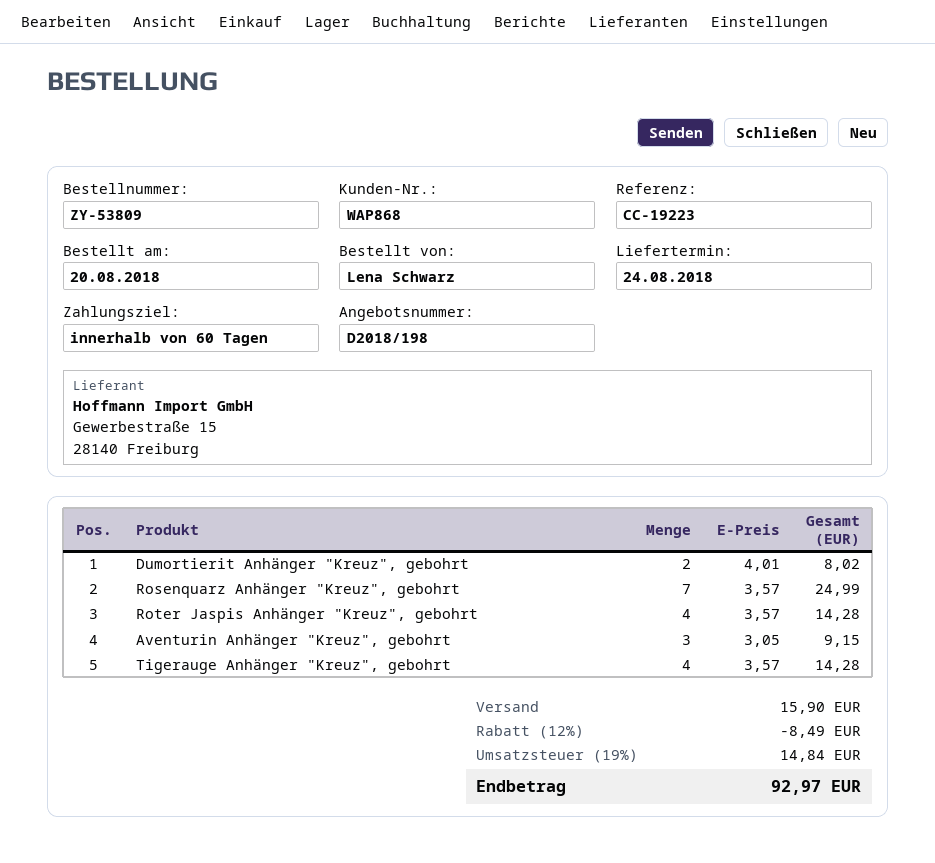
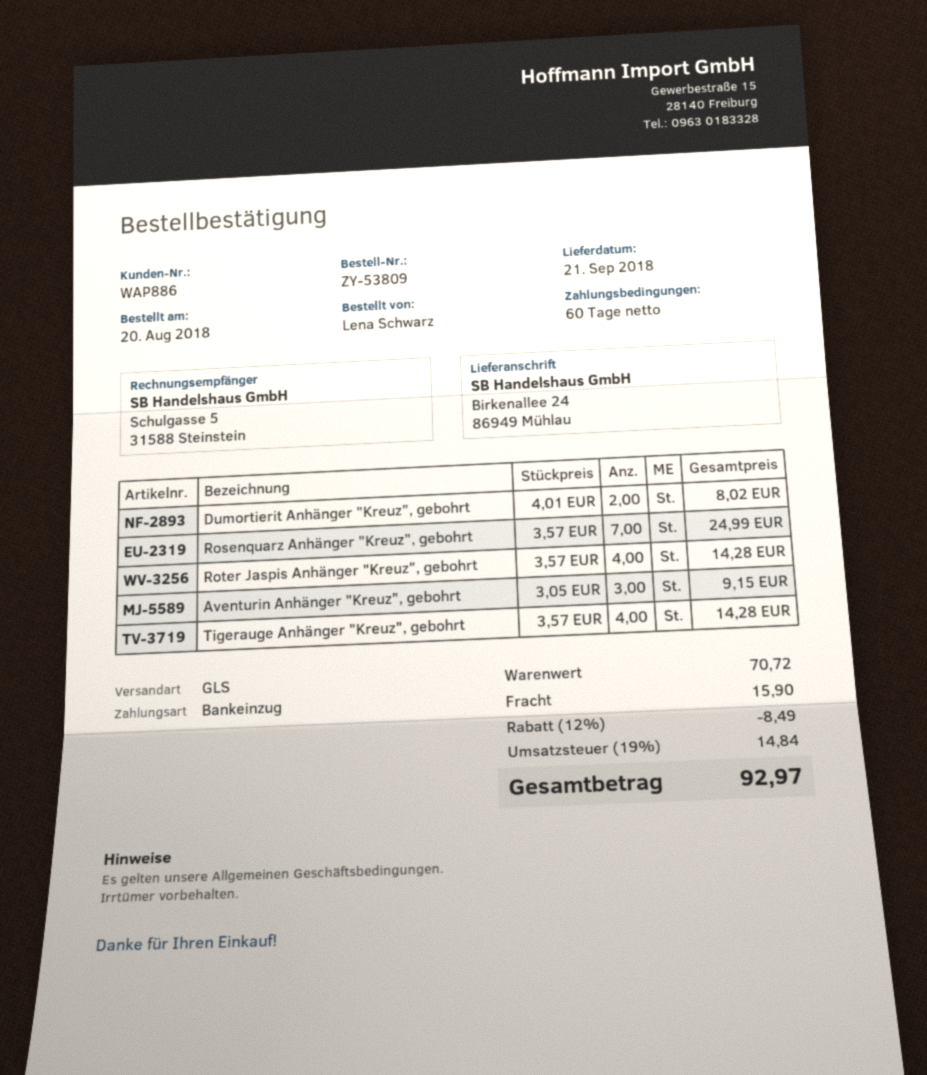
delivery date: 2018-08-24 -> 2018-09-21
customer number: WAP868 -> WAP886

